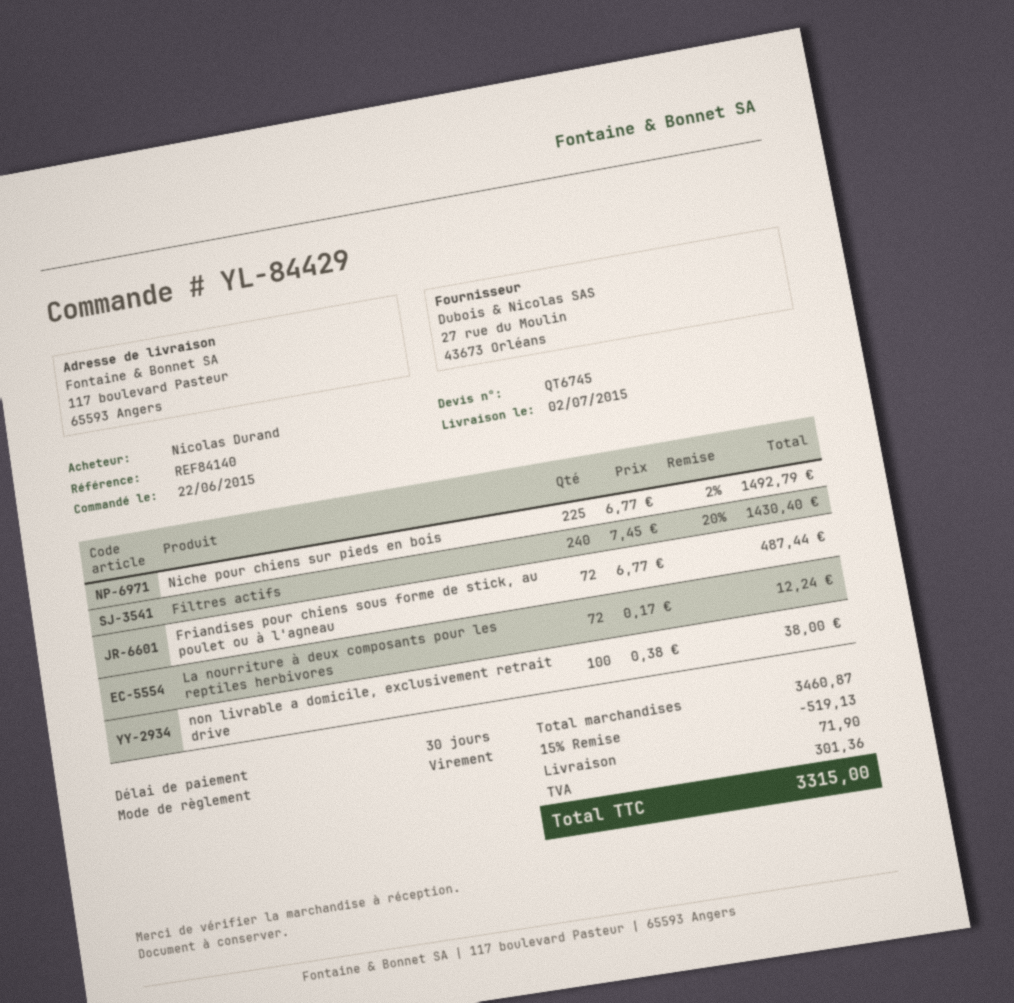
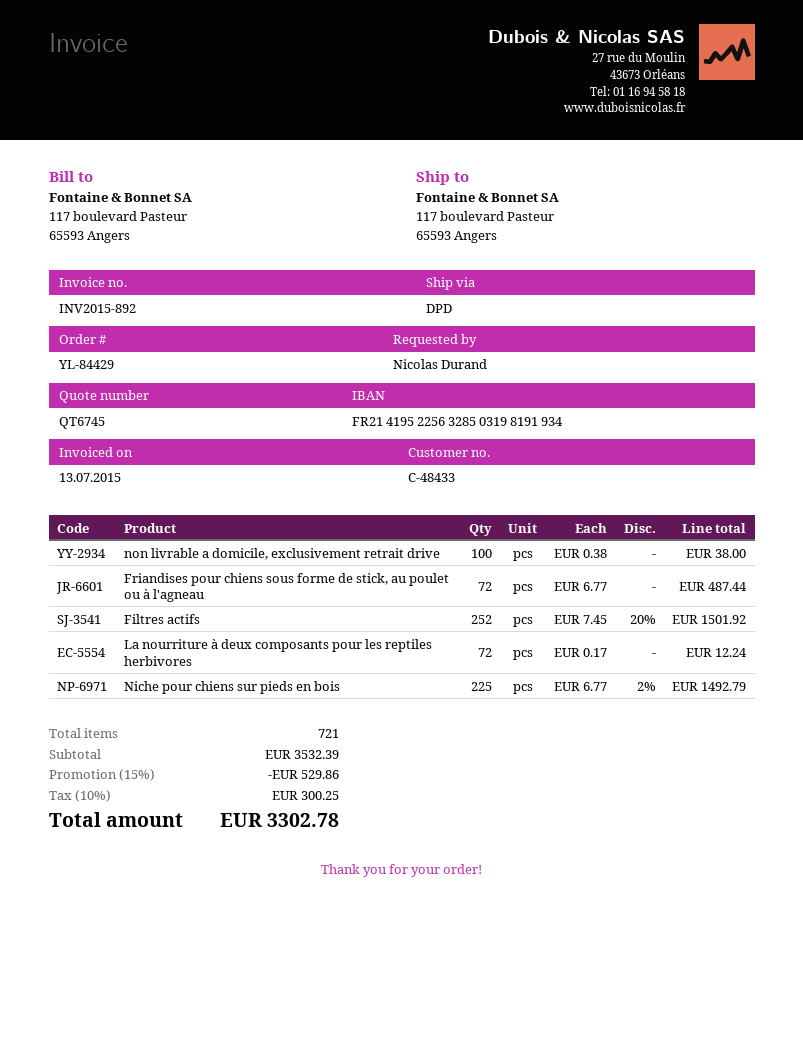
Filtres actifs: 240 x 7.45 - 20% = 1430.40 -> 252 x 7.45 - 20% = 1501.92
subtotal: 3460.87 -> 3532.39
discount: 15% = 519.13 -> 15% = 529.86
shipping: 71.90 -> none
tax: 301.36 -> 300.25
total: 3315.00 -> 3302.78

